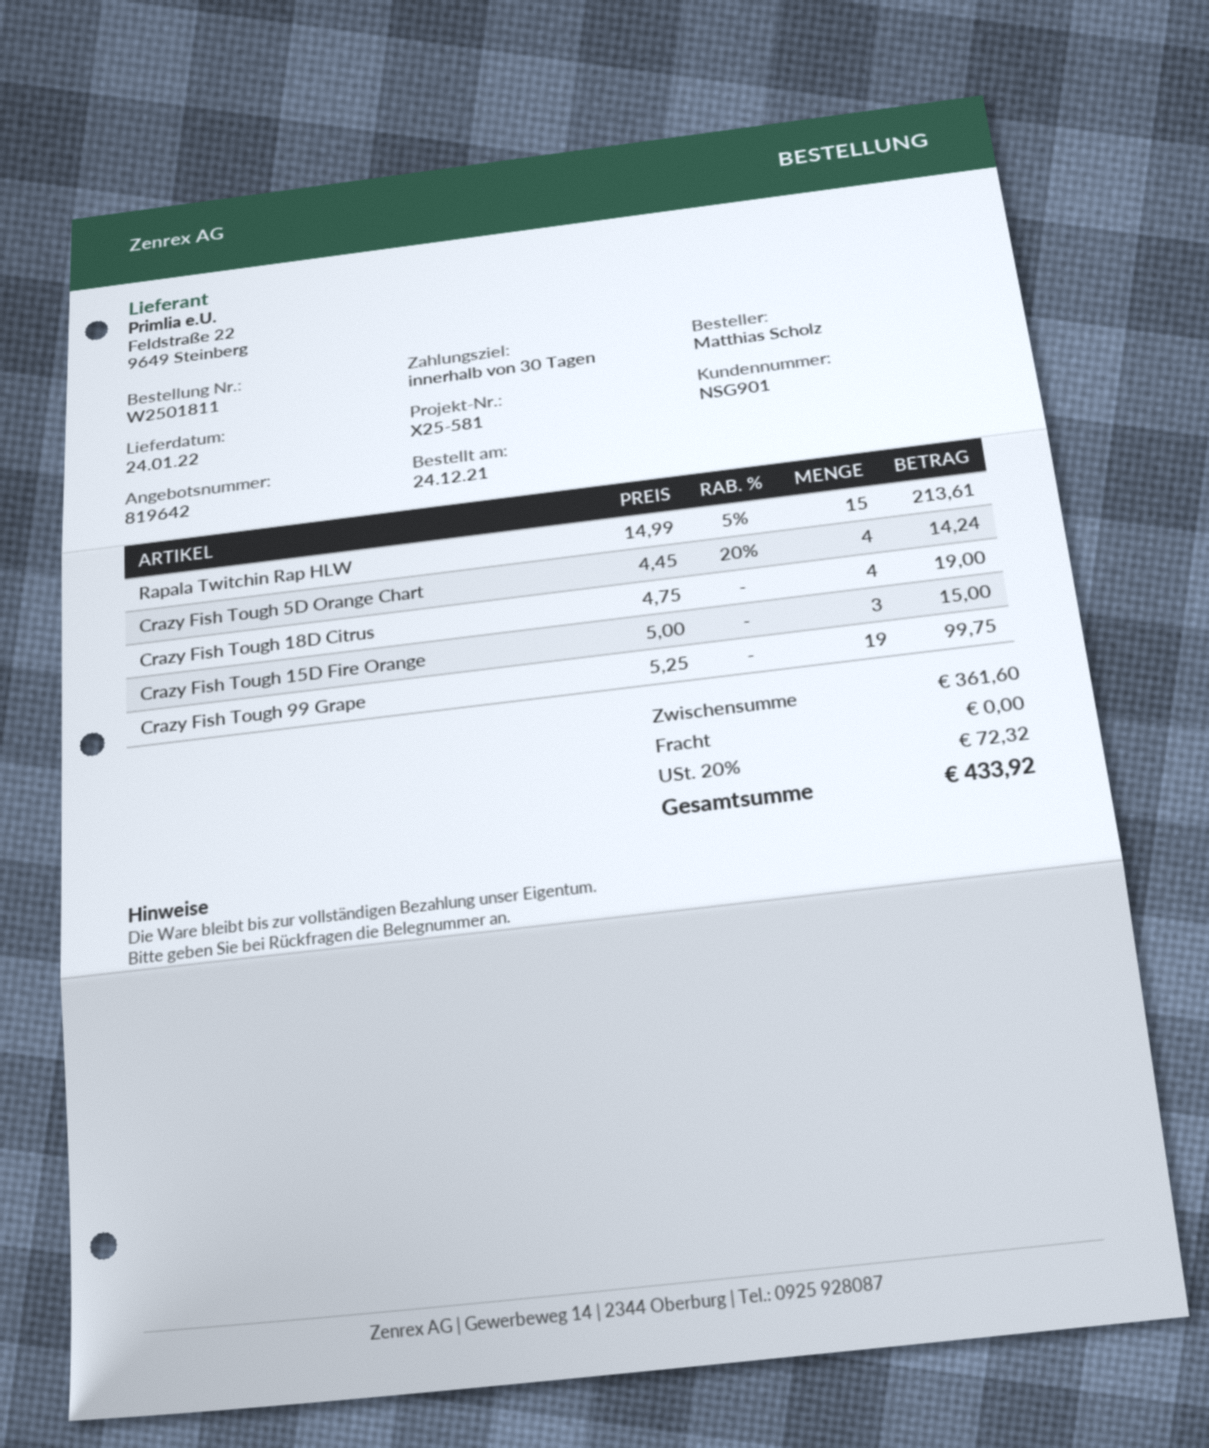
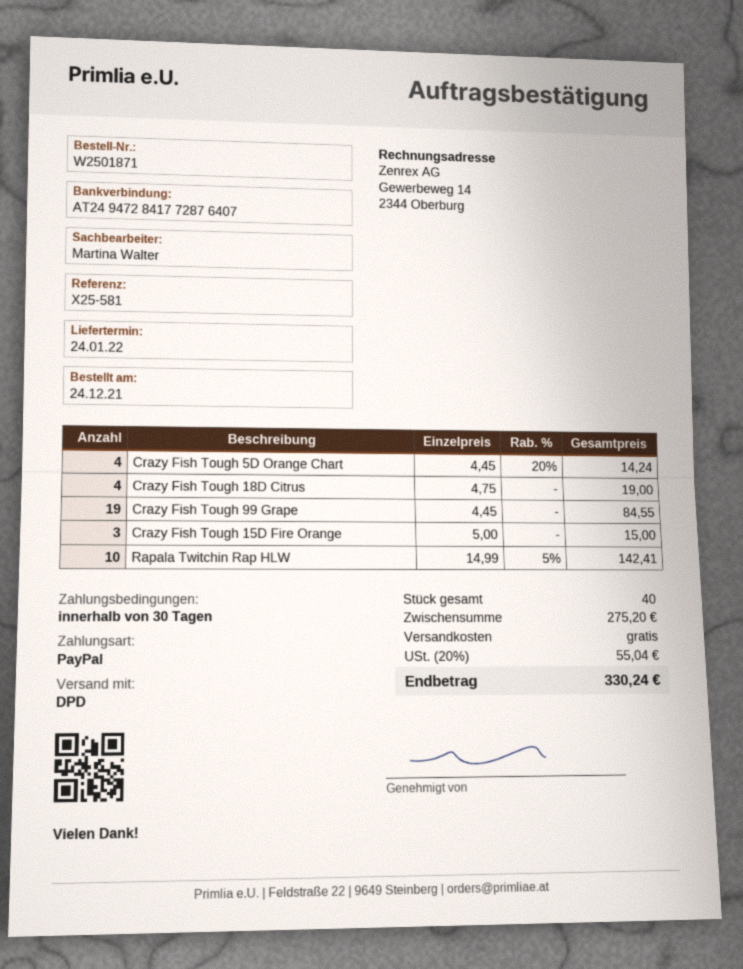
order number: W2501811 -> W2501871
Rapala Twitchin Rap HLW: 15 x 14.99 - 5% = 213.61 -> 10 x 14.99 - 5% = 142.41
Crazy Fish Tough 99 Grape: 19 x 5.25 = 99.75 -> 19 x 4.45 = 84.55
subtotal: 361.60 -> 275.20
tax: 20% = 72.32 -> 20% = 55.04
total: 433.92 -> 330.24

